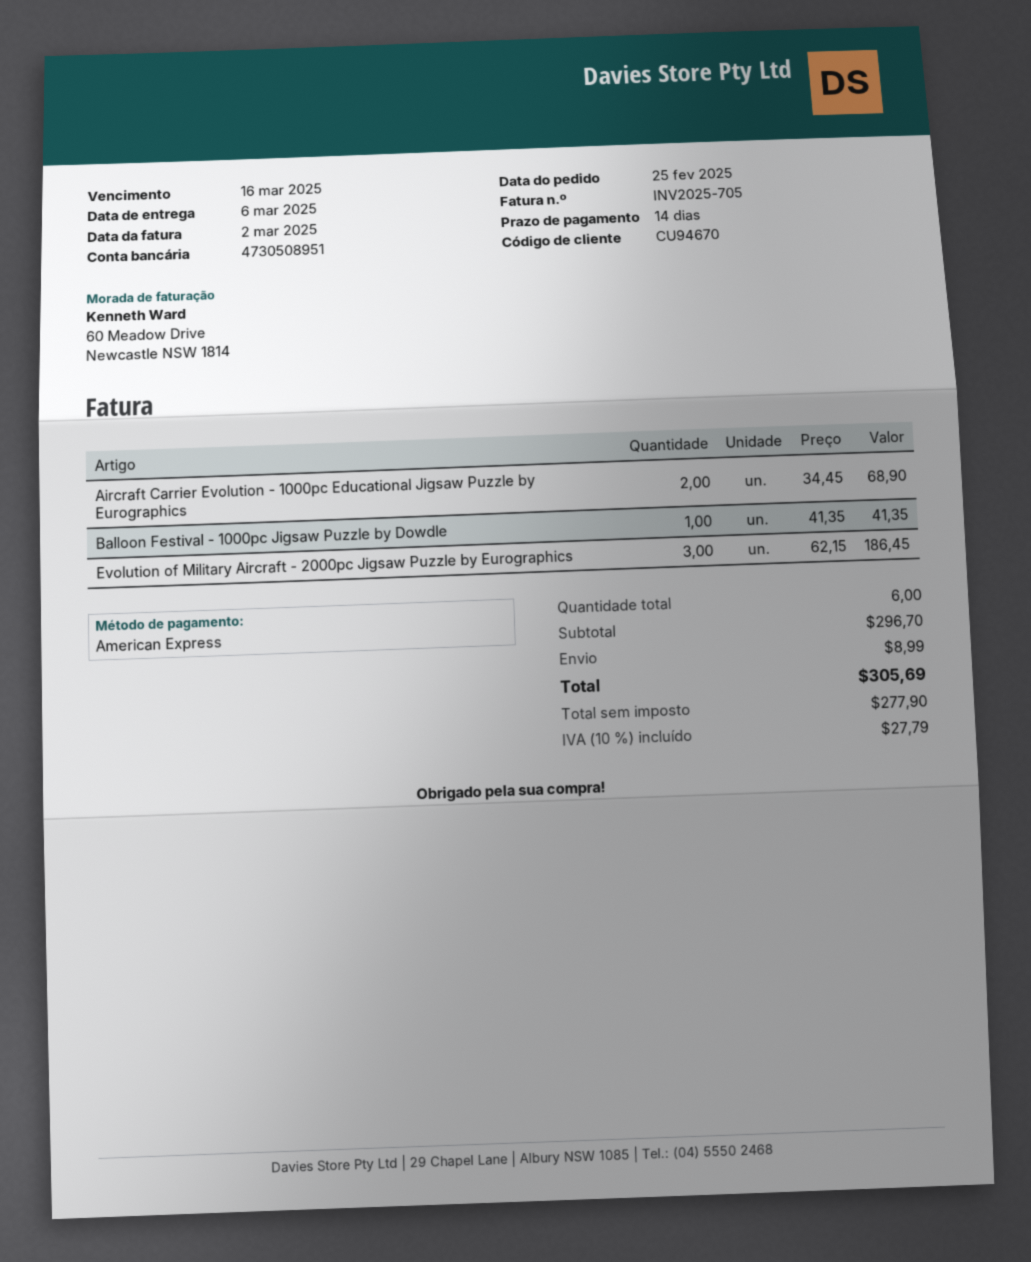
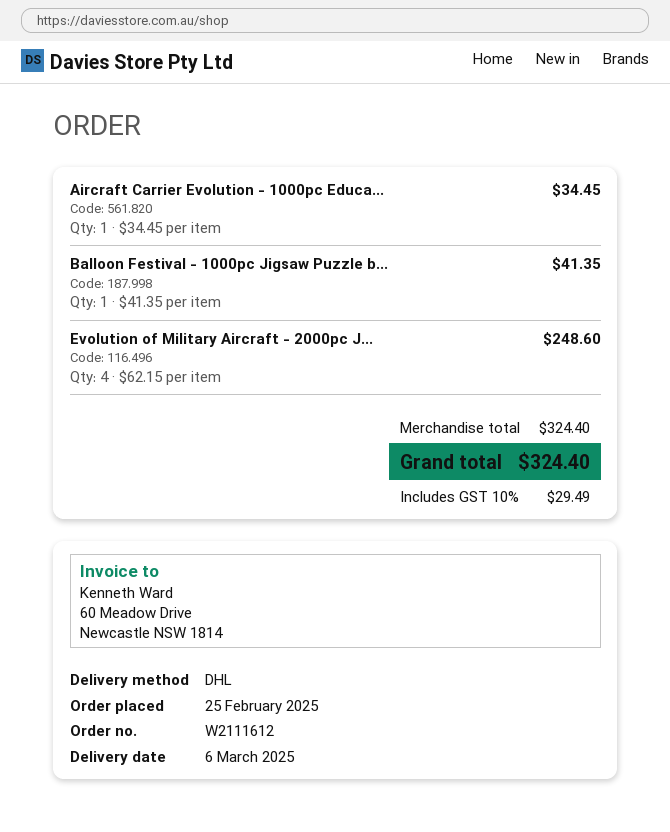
Aircraft Carrier Evolution - 1000pc Educational Jigsaw Puzzle by Eurographics: 2 x 34.45 = 68.90 -> 1 x 34.45 = 34.45
Evolution of Military Aircraft - 2000pc Jigsaw Puzzle by Eurographics: 3 x 62.15 = 186.45 -> 4 x 62.15 = 248.60
subtotal: 296.70 -> 324.40
shipping: 8.99 -> none
tax: 10% = 27.79 -> 10% = 29.49
total: 305.69 -> 324.40

